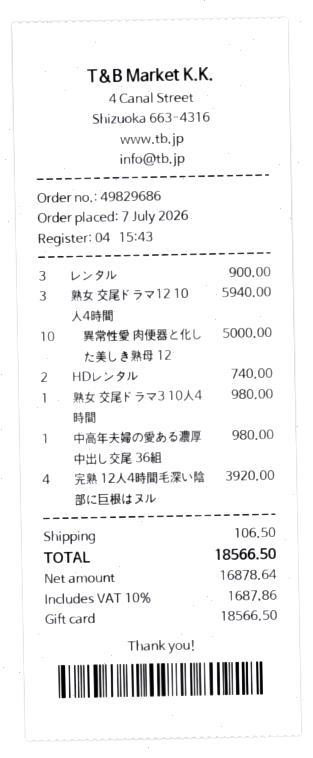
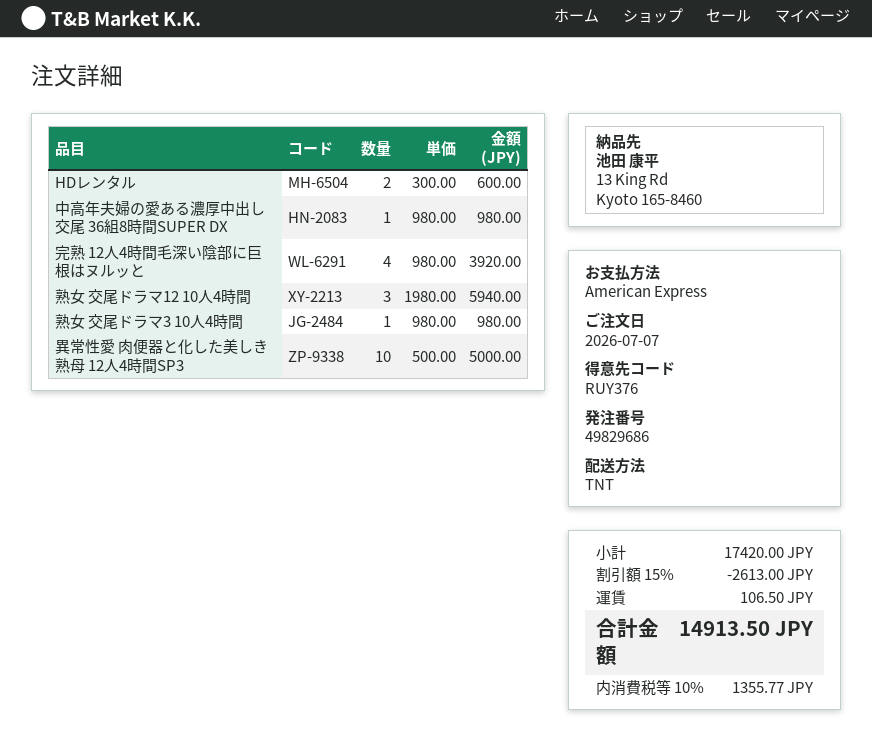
payment method: gift card -> American Express
レンタル: 3 for 900.00 -> none
HDレンタル: 2 for 740.00 -> 2 for 600.00
discount: none -> 15% = 2613.00
tax: 10% = 1687.86 -> 10% = 1355.77
total: 18566.50 -> 14913.50

